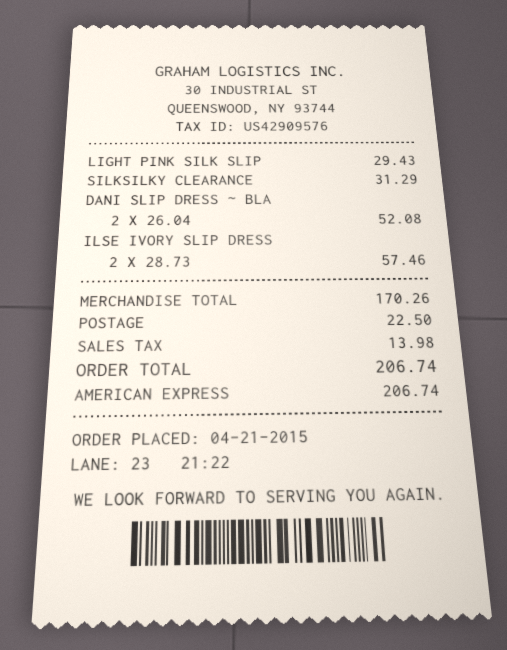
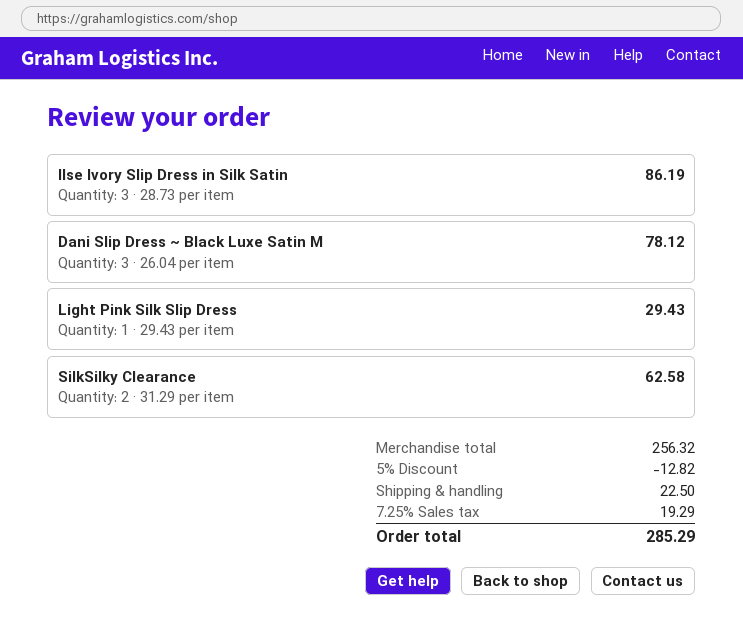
SILKSILKY CLEARANCE: 1 x 31.29 = 31.29 -> 2 x 31.29 = 62.58
DANI SLIP DRESS ~ BLA: 2 x 26.04 = 52.08 -> 3 x 26.04 = 78.12
ILSE IVORY SLIP DRESS: 2 x 28.73 = 57.46 -> 3 x 28.73 = 86.19
subtotal: 170.26 -> 256.32
discount: none -> 5% = 12.82
tax: 13.98 -> 19.29
total: 206.74 -> 285.29

